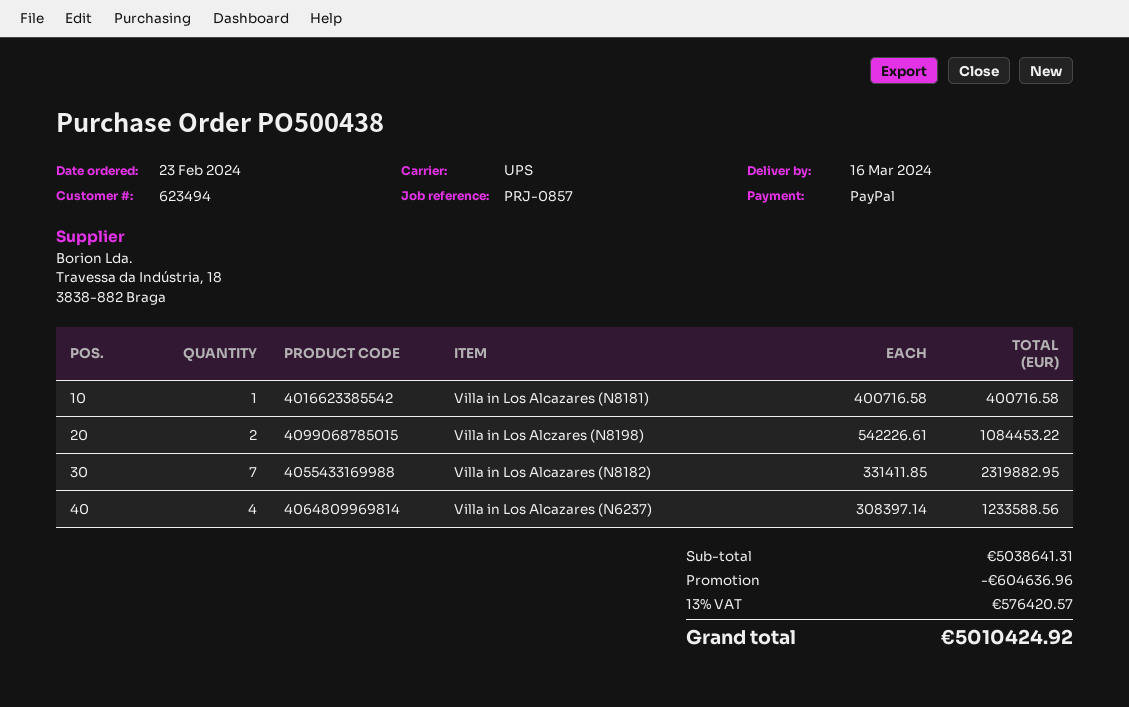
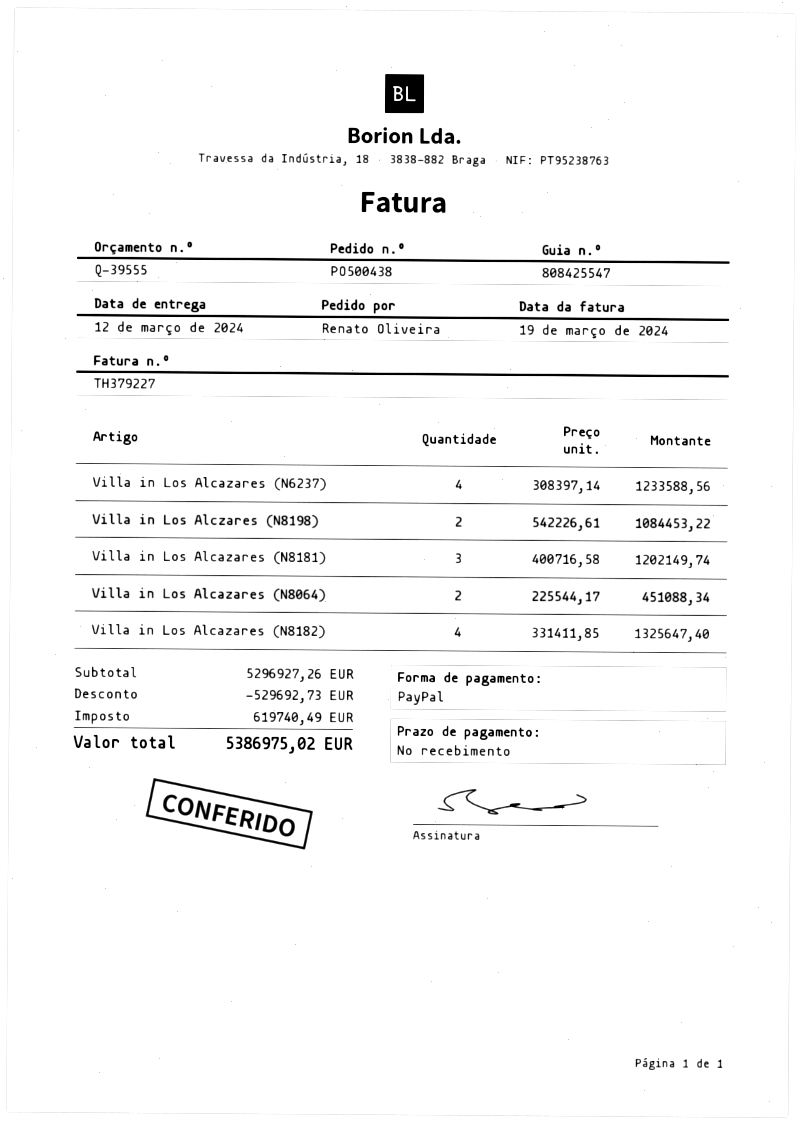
delivery date: 2024-03-16 -> 2024-03-12
Villa in Los Alcazares (N8181): 1 x 400716.58 = 400716.58 -> 3 x 400716.58 = 1202149.74
Villa in Los Alcazares (N8182): 7 x 331411.85 = 2319882.95 -> 4 x 331411.85 = 1325647.40
Villa in Los Alcazares (N8064): none -> 2 x 225544.17 = 451088.34
subtotal: 5038641.31 -> 5296927.26
discount: 604636.96 -> 529692.73
tax: 576420.57 -> 619740.49
total: 5010424.92 -> 5386975.02

